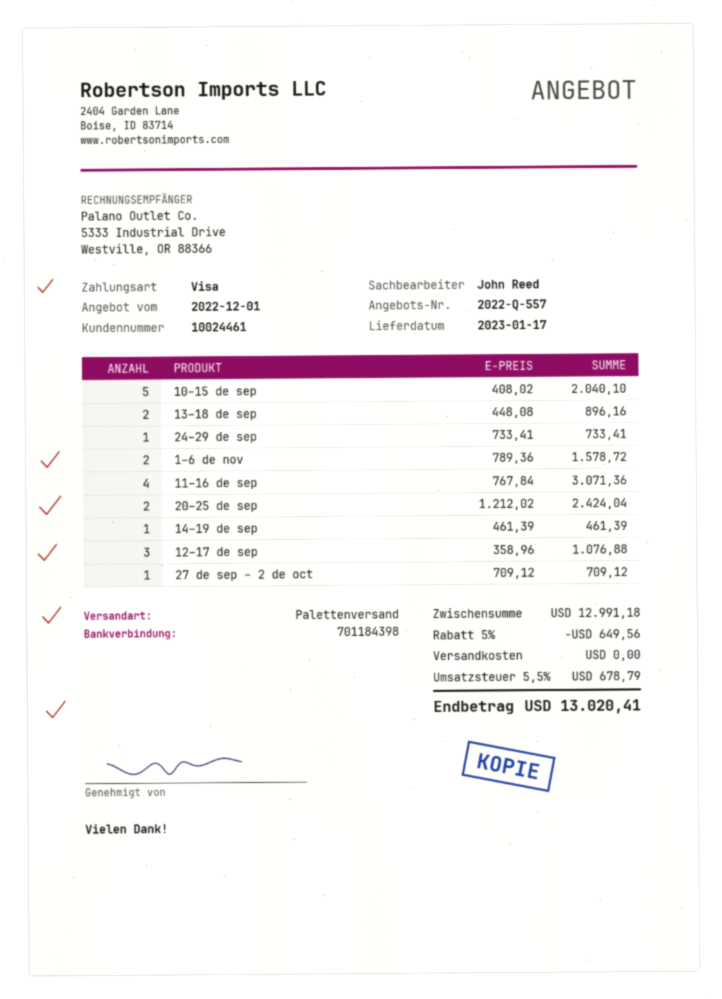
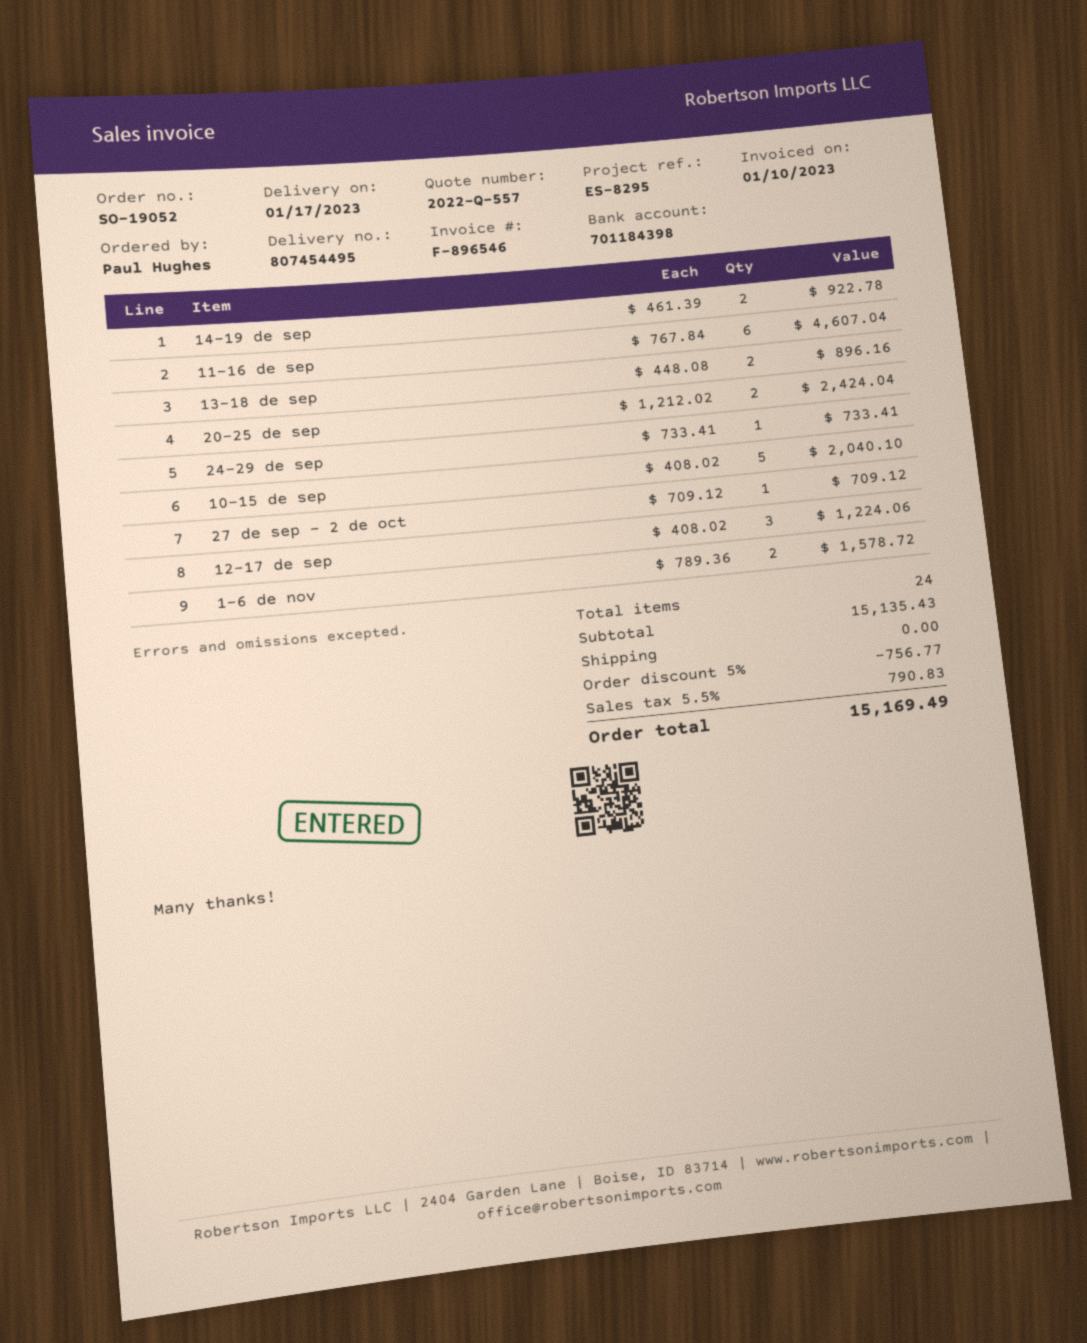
11–16 de sep: 4 x 767.84 = 3071.36 -> 6 x 767.84 = 4607.04
14–19 de sep: 1 x 461.39 = 461.39 -> 2 x 461.39 = 922.78
12–17 de sep: 3 x 358.96 = 1076.88 -> 3 x 408.02 = 1224.06
subtotal: 12991.18 -> 15135.43
discount: 5% = 649.56 -> 5% = 756.77
tax: 5.5% = 678.79 -> 5.5% = 790.83
total: 13020.41 -> 15169.49

